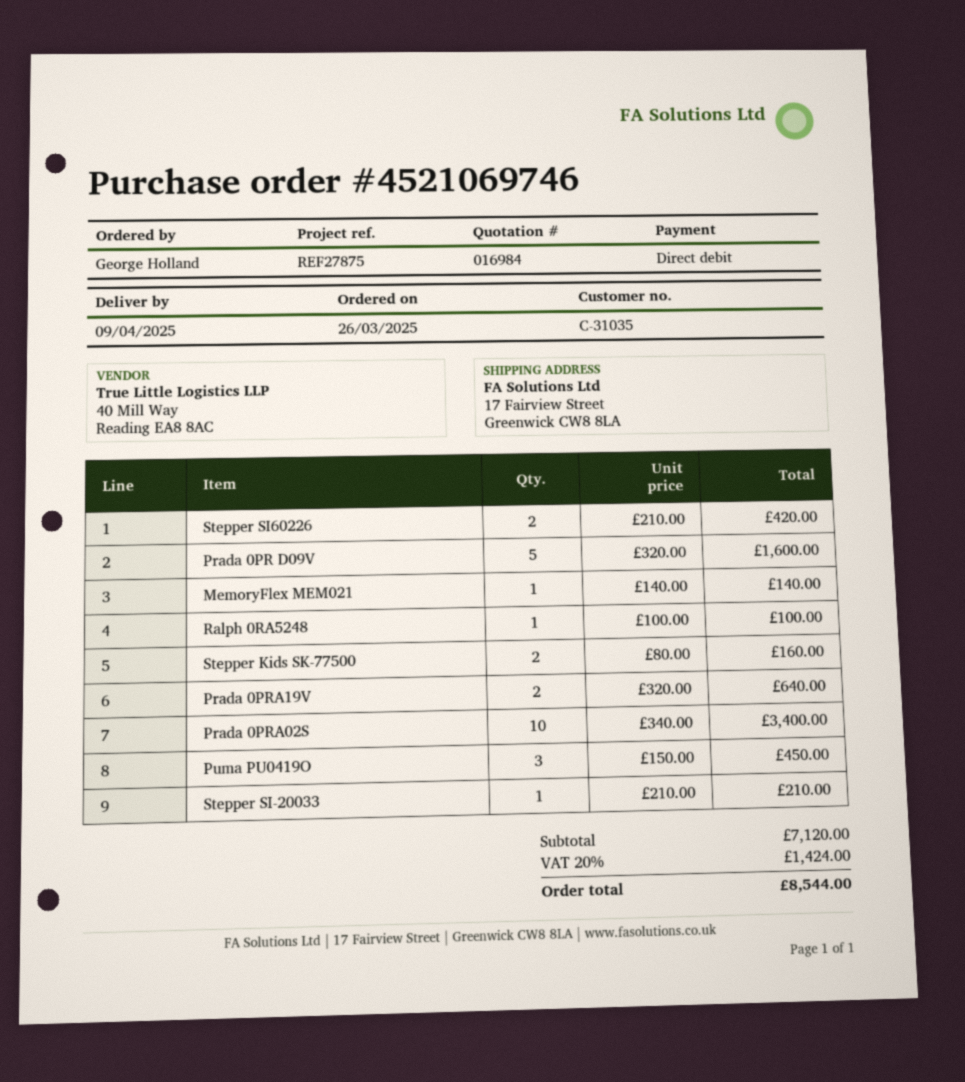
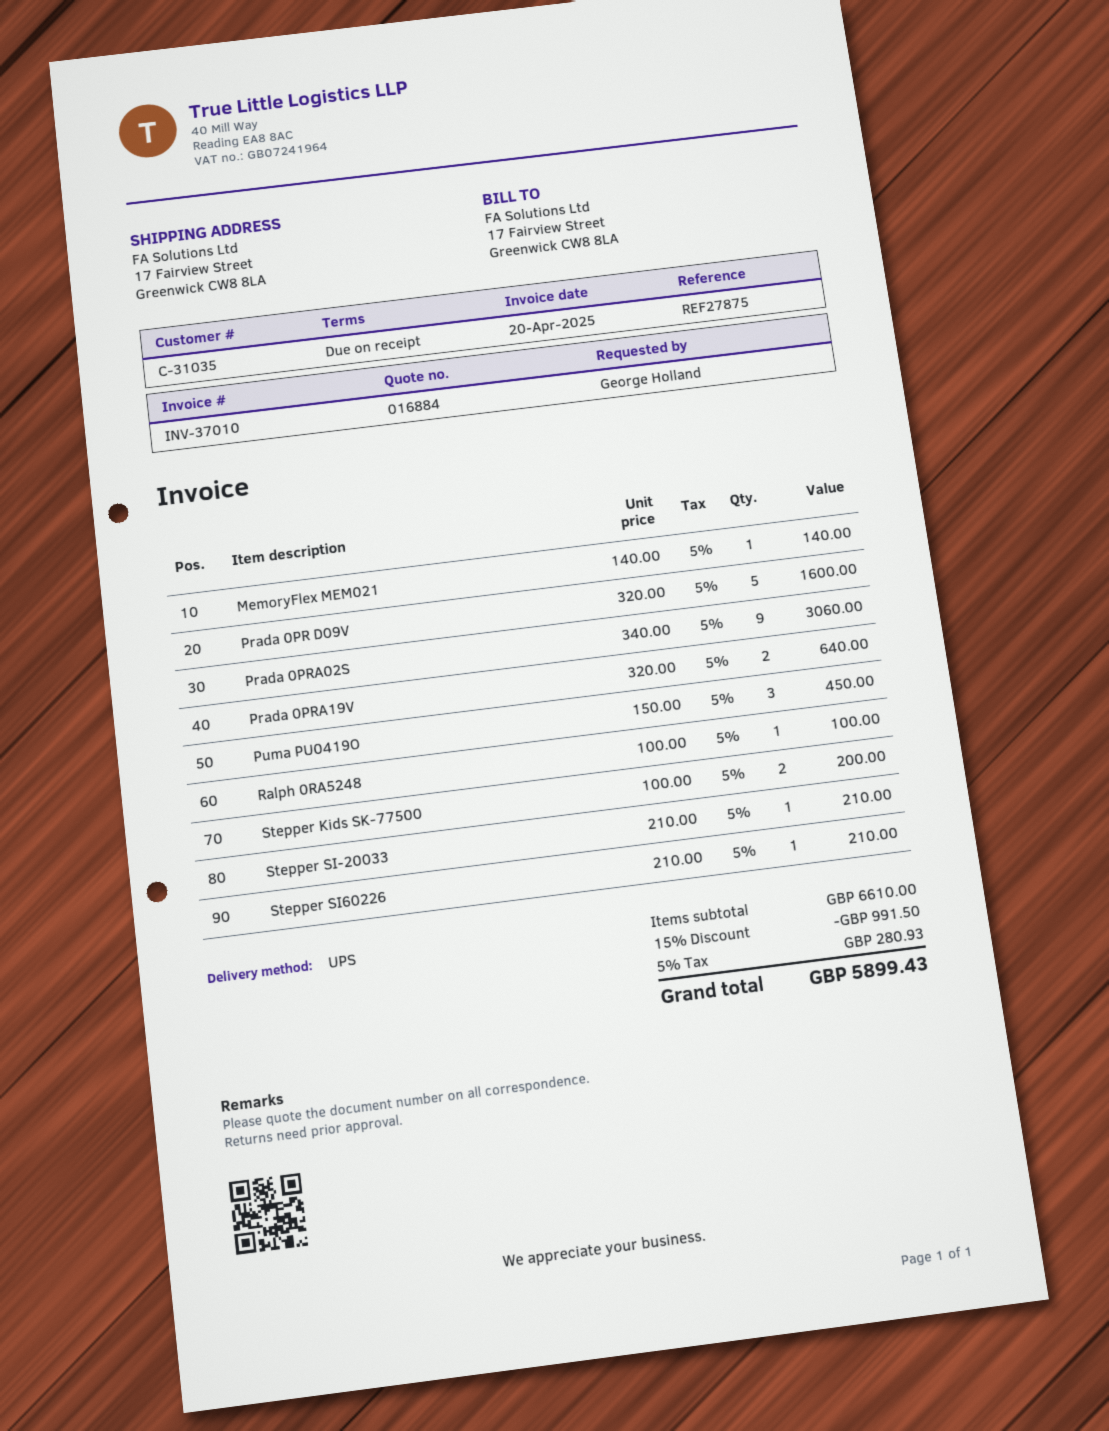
quote number: 016984 -> 016884
Stepper SI60226: 2 x 210.00 = 420.00 -> 1 x 210.00 = 210.00
Stepper Kids SK-77500: 2 x 80.00 = 160.00 -> 2 x 100.00 = 200.00
Prada 0PRA02S: 10 x 340.00 = 3400.00 -> 9 x 340.00 = 3060.00
subtotal: 7120.00 -> 6610.00
discount: none -> 15% = 991.50
tax: 20% = 1424.00 -> 5% = 280.93
total: 8544.00 -> 5899.43

